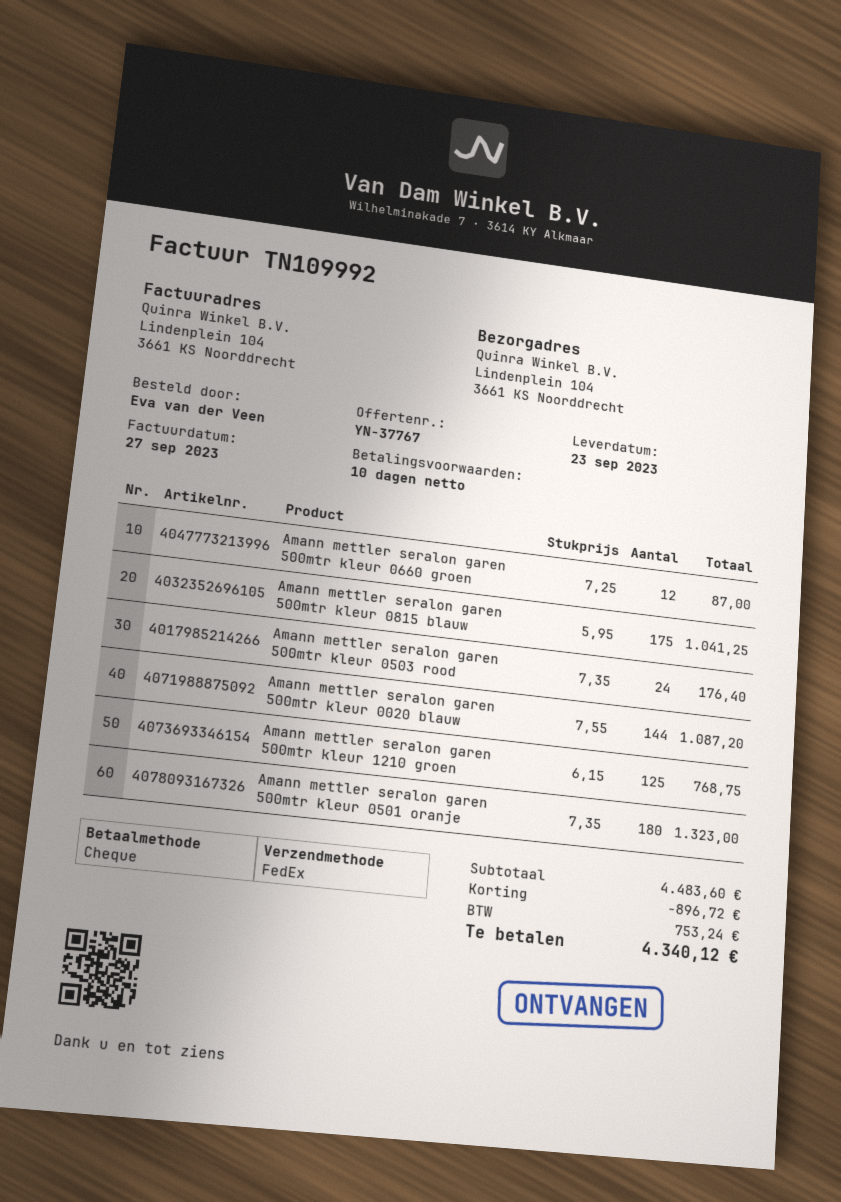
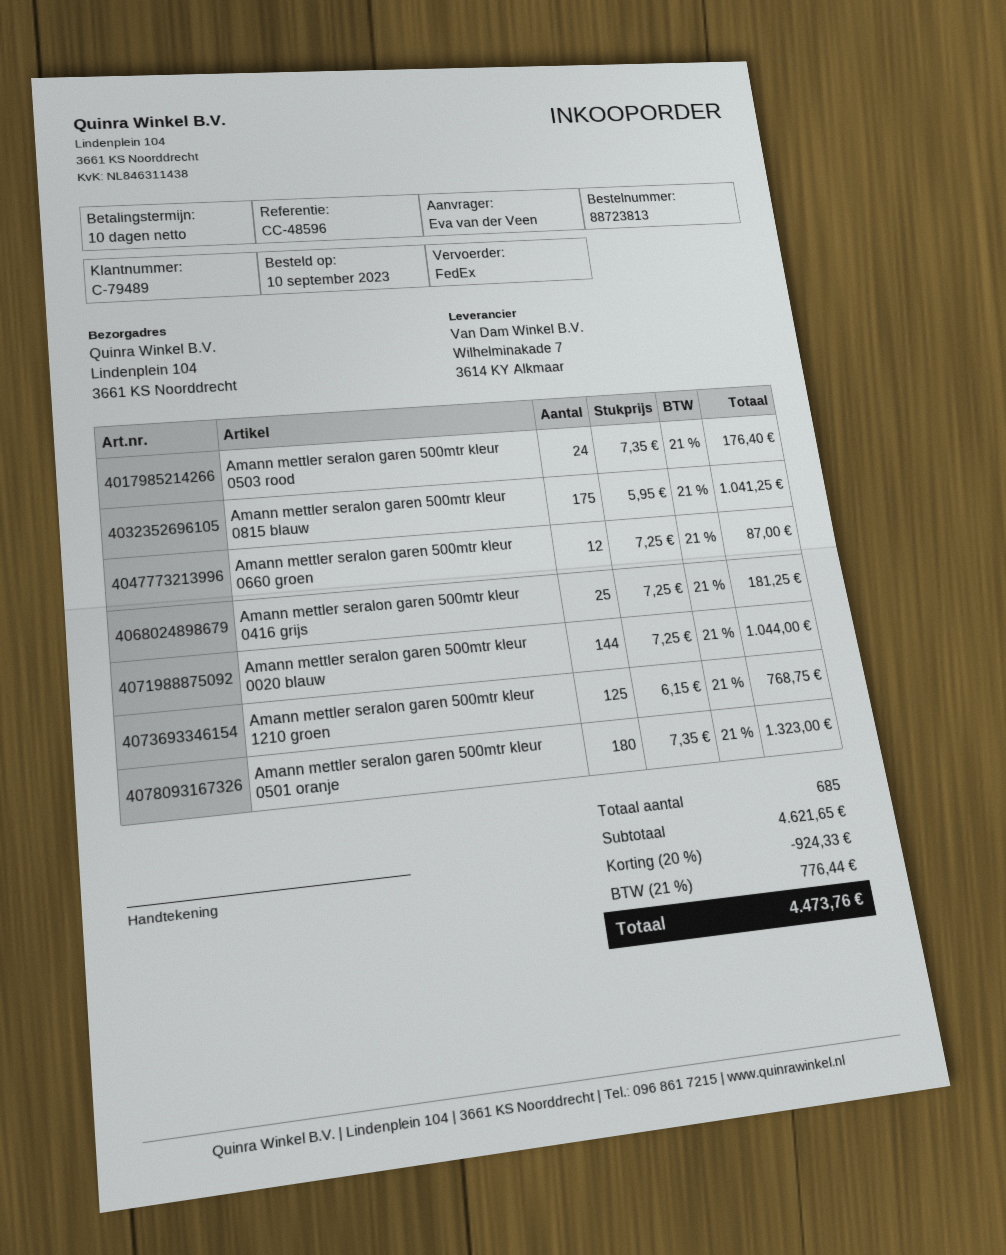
Amann mettler seralon garen 500mtr kleur 0020 blauw: 144 x 7.55 = 1087.20 -> 144 x 7.25 = 1044.00
Amann mettler seralon garen 500mtr kleur 0416 grijs: none -> 25 x 7.25 = 181.25
subtotal: 4483.60 -> 4621.65
discount: 896.72 -> 924.33
tax: 753.24 -> 776.44
total: 4340.12 -> 4473.76

